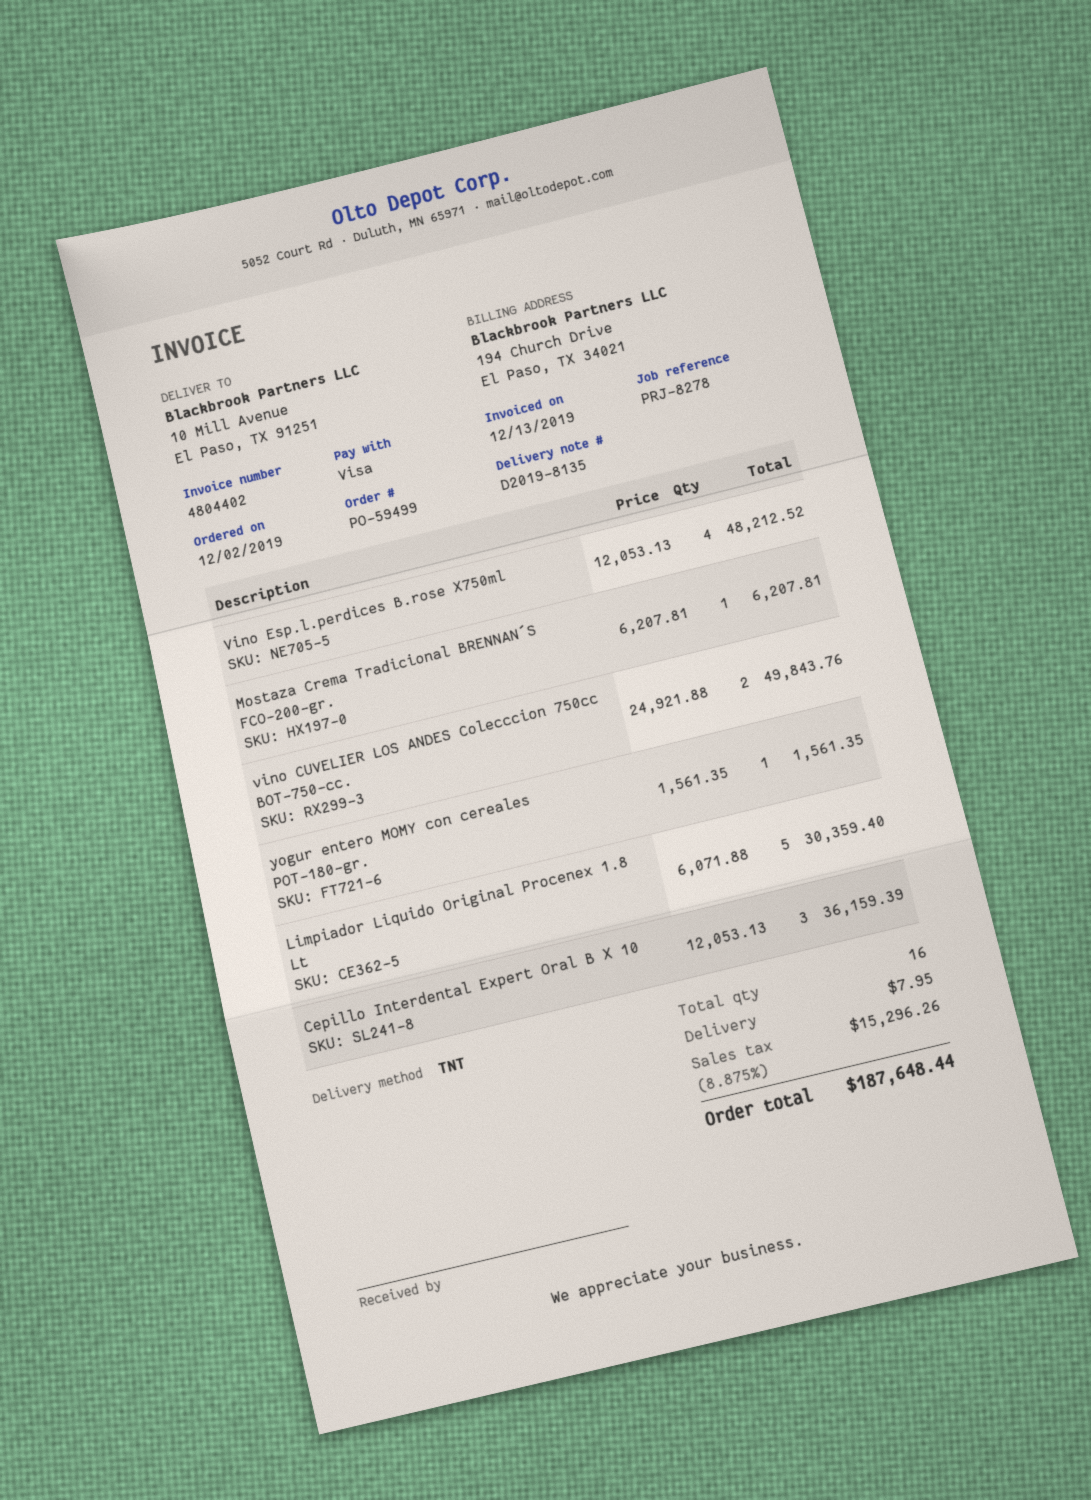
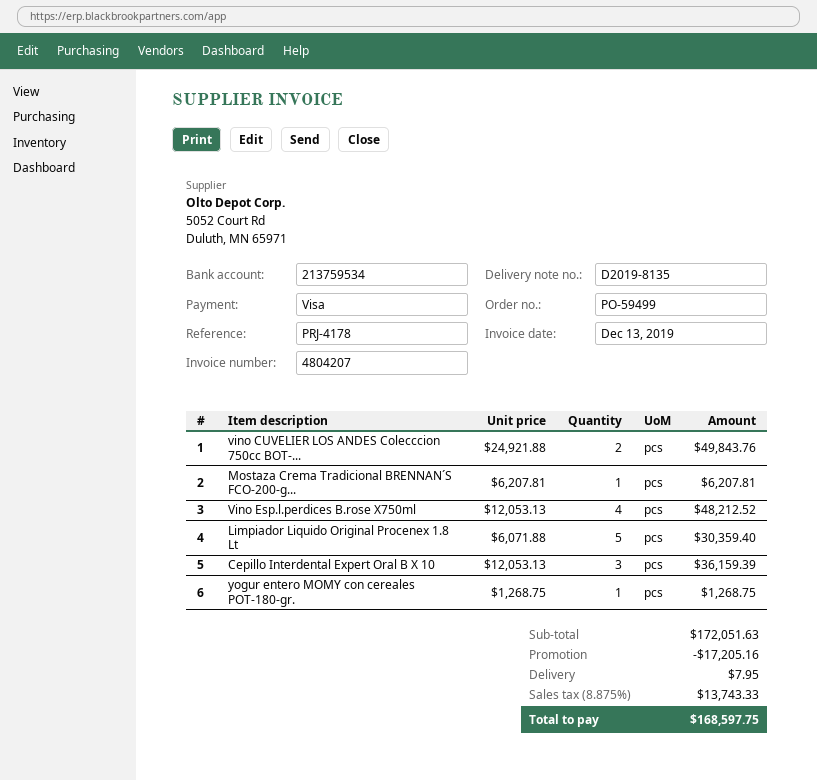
invoice number: 4804402 -> 4804207
reference: PRJ-8278 -> PRJ-4178
yogur entero MOMY con cereales POT-180-gr.: 1 x 1561.35 = 1561.35 -> 1 x 1268.75 = 1268.75
discount: none -> 17205.16
tax: 8.875% = 15296.26 -> 8.875% = 13743.33
total: 187648.44 -> 168597.75

